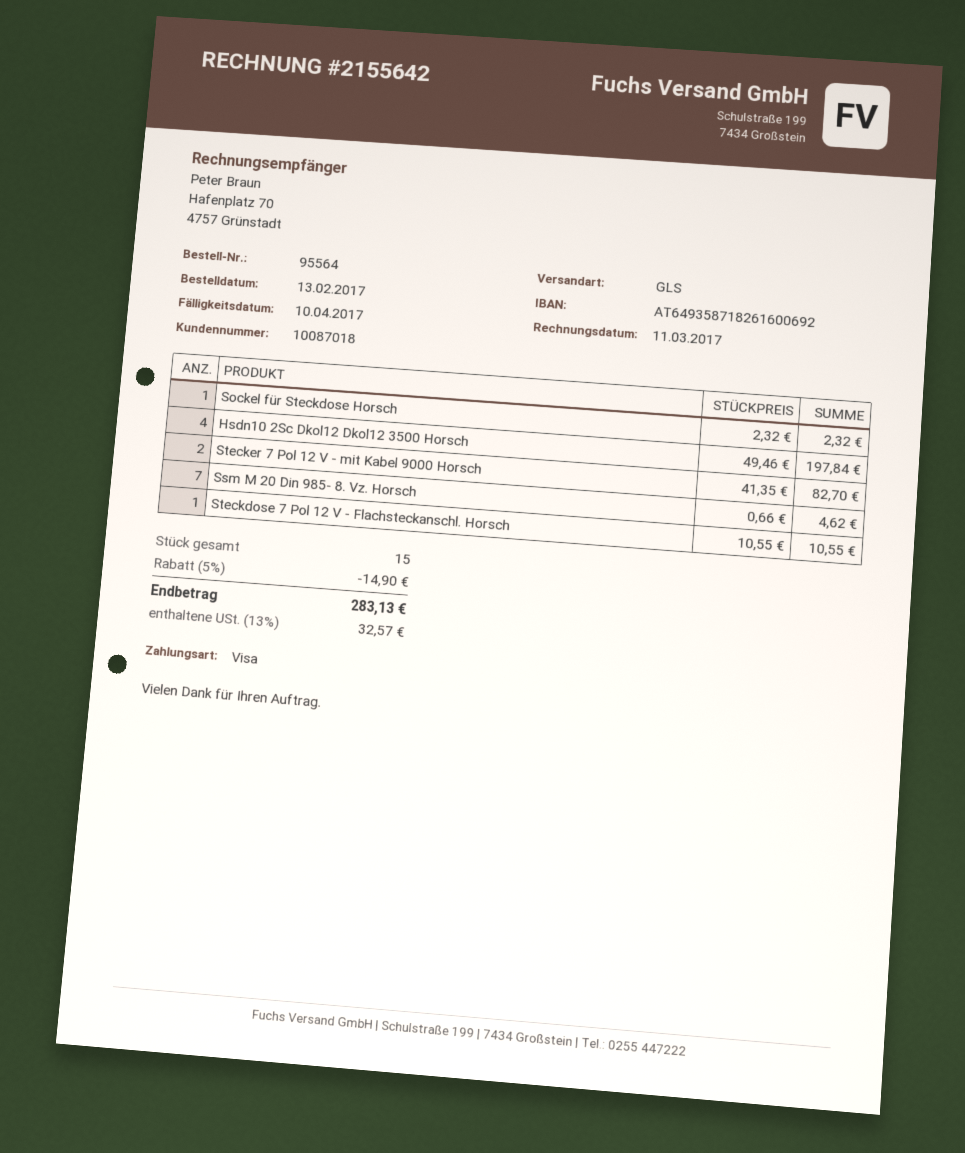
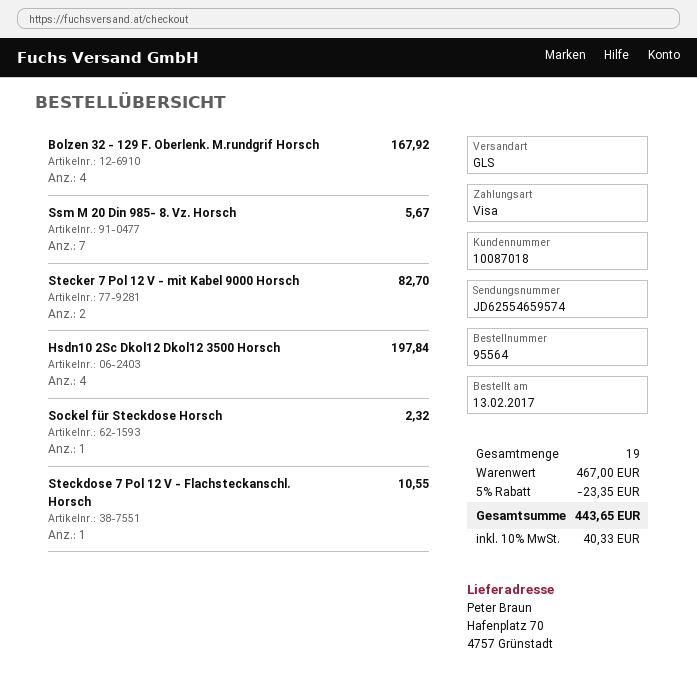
Ssm M 20 Din 985- 8. Vz. Horsch: 7 for 4.62 -> 7 for 5.67
Bolzen 32 - 129 F. Oberlenk. M.rundgrif Horsch: none -> 4 for 167.92
total quantity: 15 -> 19
discount: 5% = 14.90 -> 5% = 23.35
tax: 13% = 32.57 -> 10% = 40.33
total: 283.13 -> 443.65

